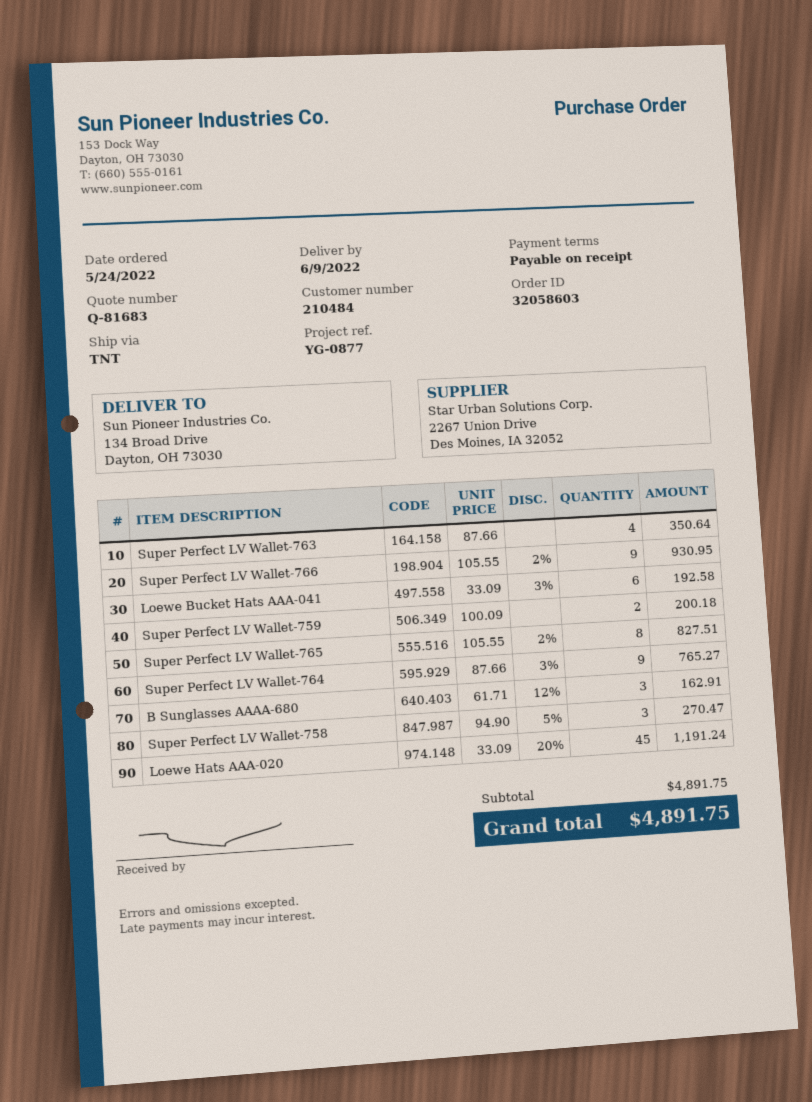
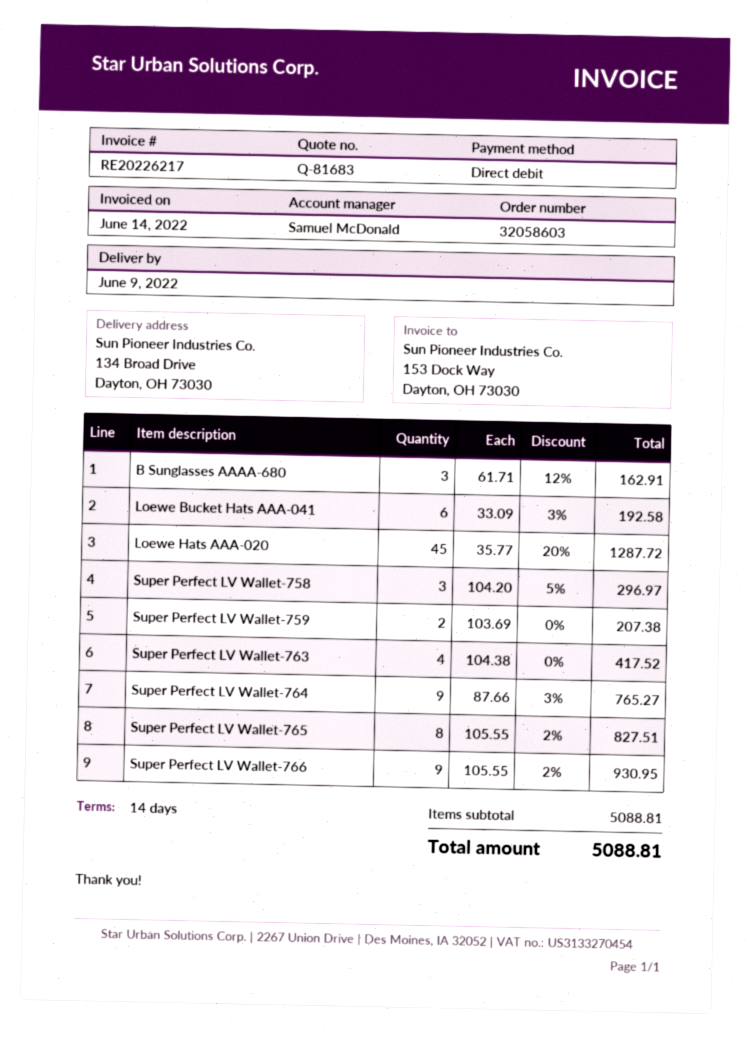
payment terms: on receipt -> 14 days
Super Perfect LV Wallet-763: 4 x 87.66 = 350.64 -> 4 x 104.38 = 417.52
Super Perfect LV Wallet-759: 2 x 100.09 = 200.18 -> 2 x 103.69 = 207.38
Super Perfect LV Wallet-758: 3 x 94.90 - 5% = 270.47 -> 3 x 104.20 - 5% = 296.97
Loewe Hats AAA-020: 45 x 33.09 - 20% = 1191.24 -> 45 x 35.77 - 20% = 1287.72
subtotal: 4891.75 -> 5088.81
total: 4891.75 -> 5088.81

